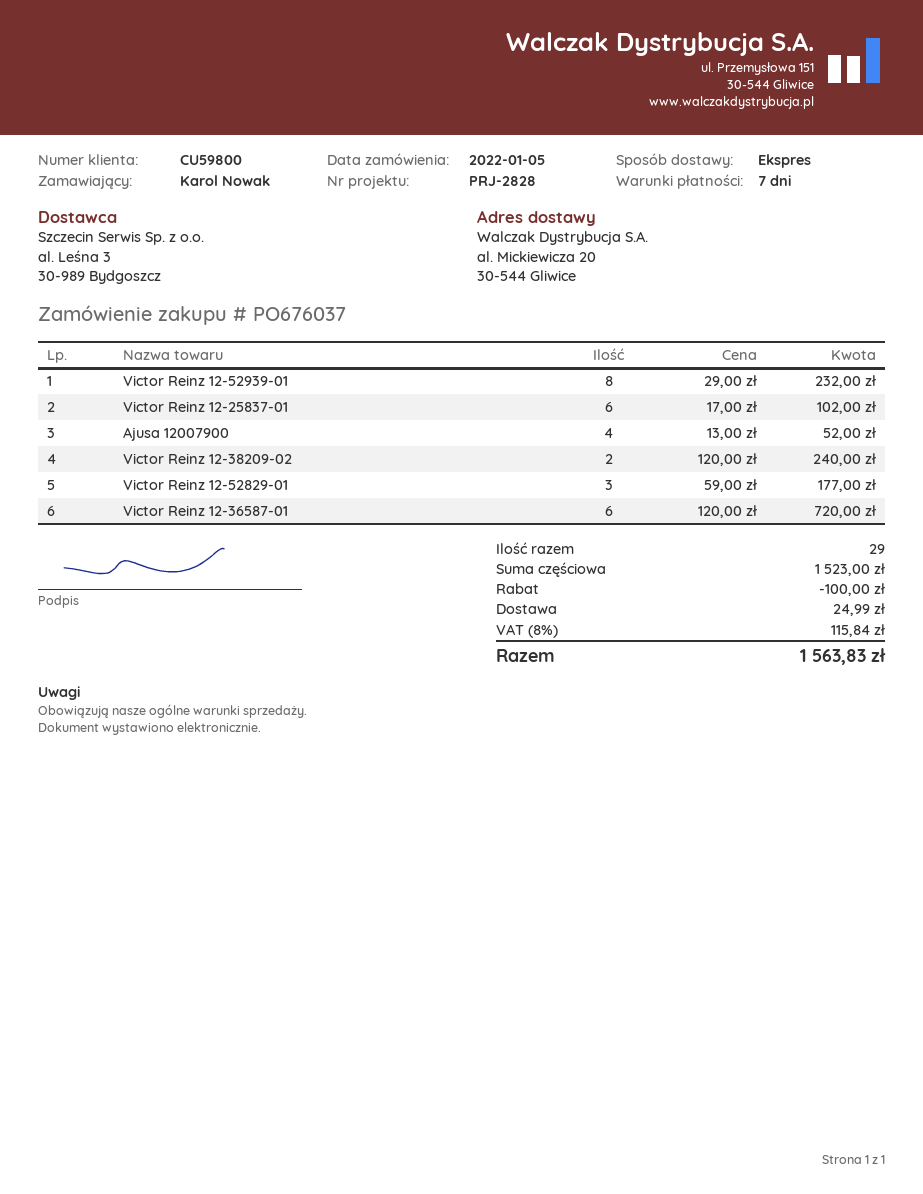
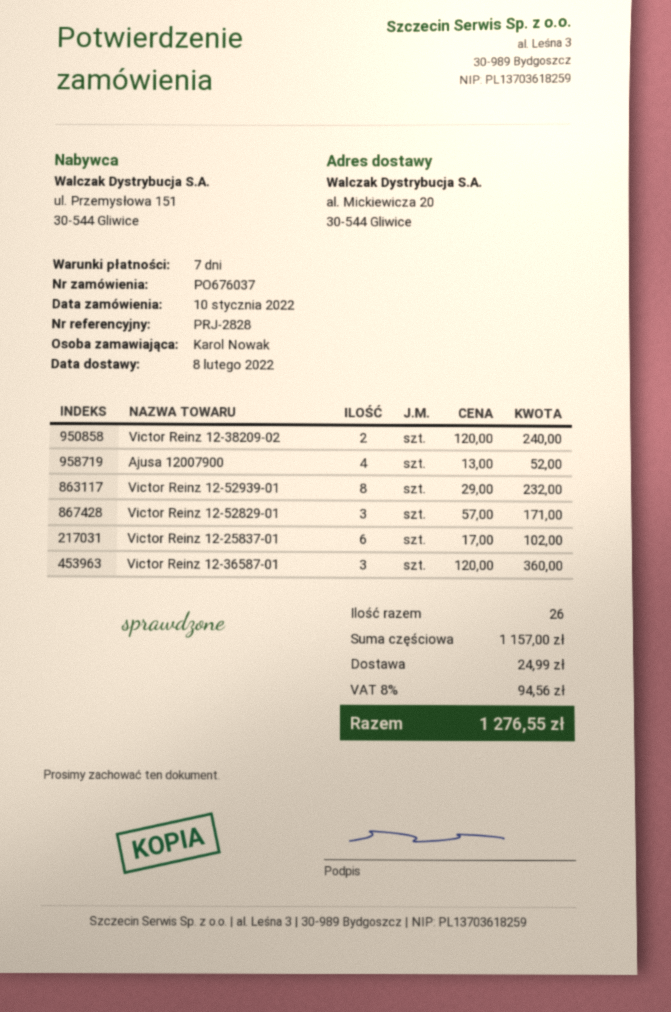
order date: 2022-01-05 -> 2022-01-10
Victor Reinz 12-52829-01: 3 x 59.00 = 177.00 -> 3 x 57.00 = 171.00
Victor Reinz 12-36587-01: 6 x 120.00 = 720.00 -> 3 x 120.00 = 360.00
total quantity: 29 -> 26
subtotal: 1523.00 -> 1157.00
discount: 100.00 -> none
tax: 8% = 115.84 -> 8% = 94.56
total: 1563.83 -> 1276.55

